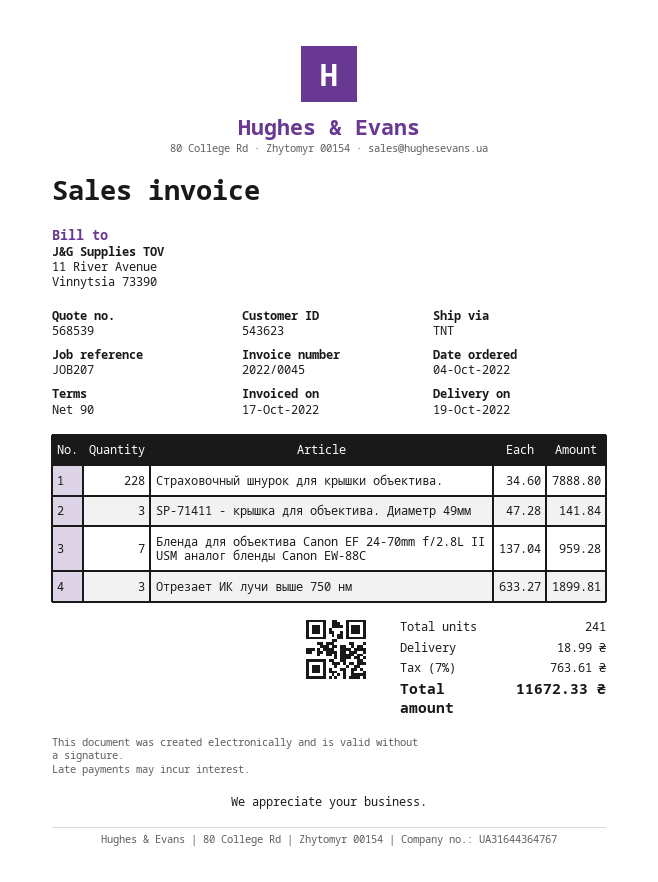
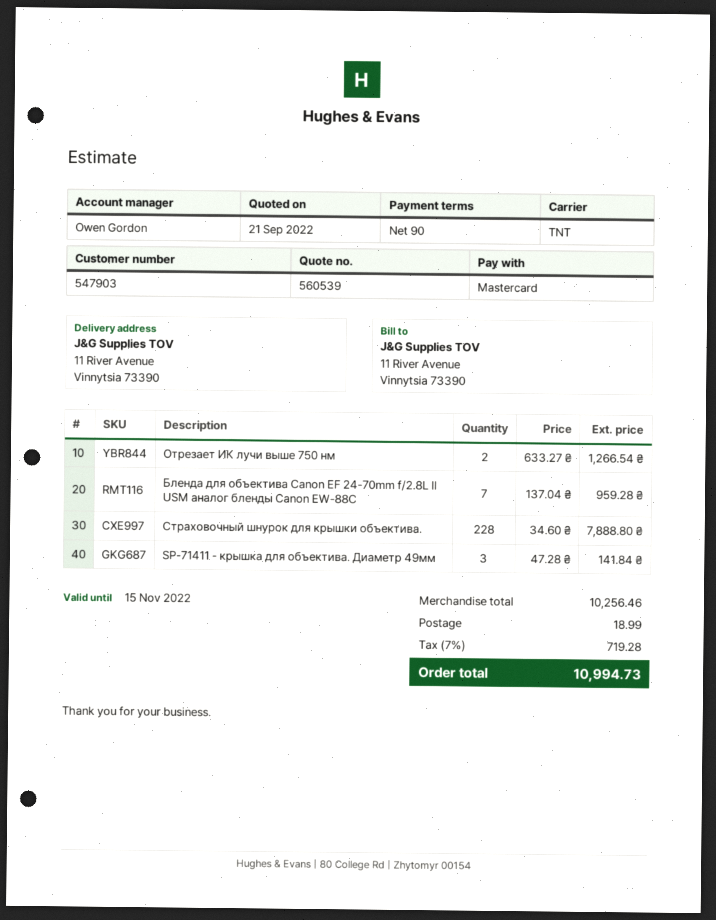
quote number: 568539 -> 560539
customer number: 543623 -> 547903
Отрезает ИК лучи выше 750 нм: 3 x 633.27 = 1899.81 -> 2 x 633.27 = 1266.54
tax: 7% = 763.61 -> 7% = 719.28
total: 11672.33 -> 10994.73

